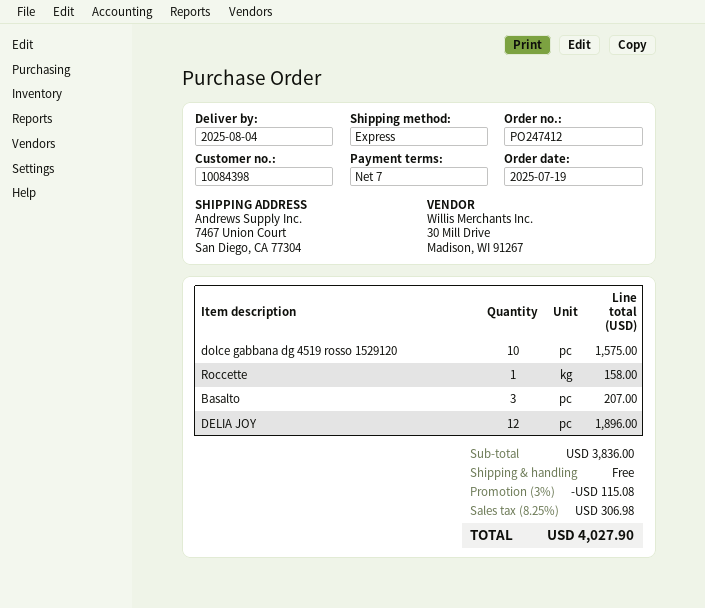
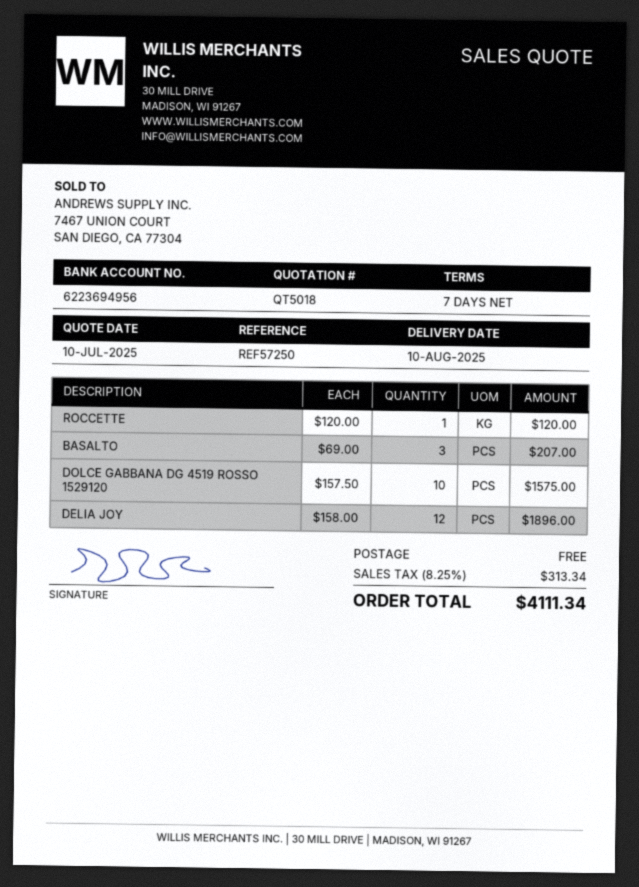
delivery date: 2025-08-04 -> 2025-08-10
Roccette: 1 for 158.00 -> 1 for 120.00
discount: 3% = 115.08 -> none
tax: 8.25% = 306.98 -> 8.25% = 313.34
total: 4027.90 -> 4111.34

